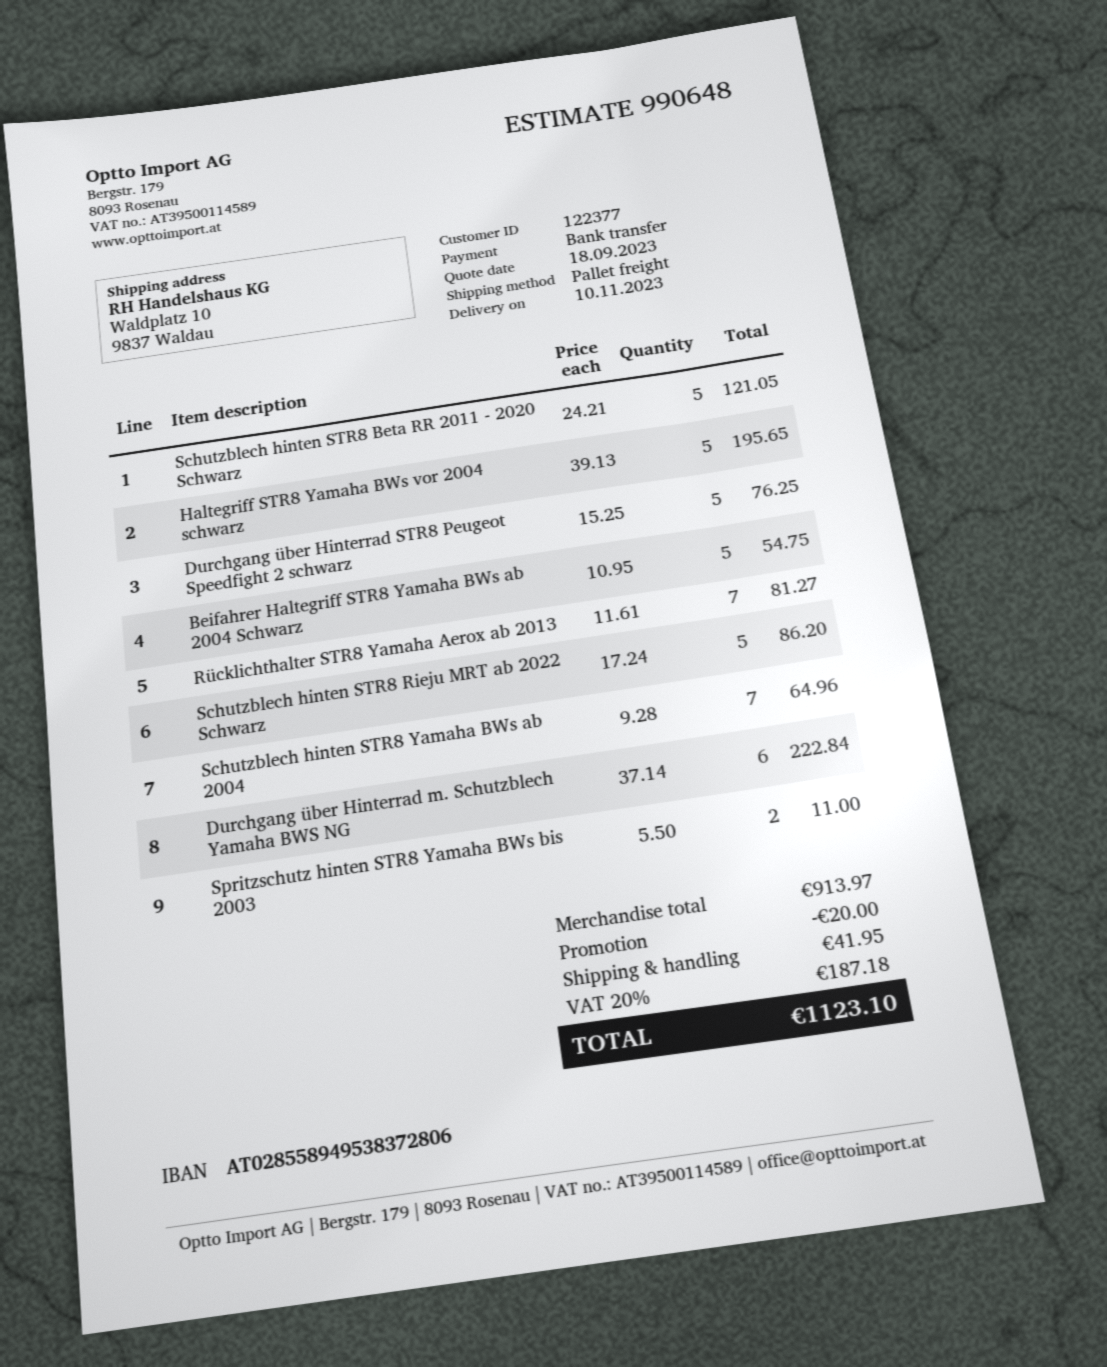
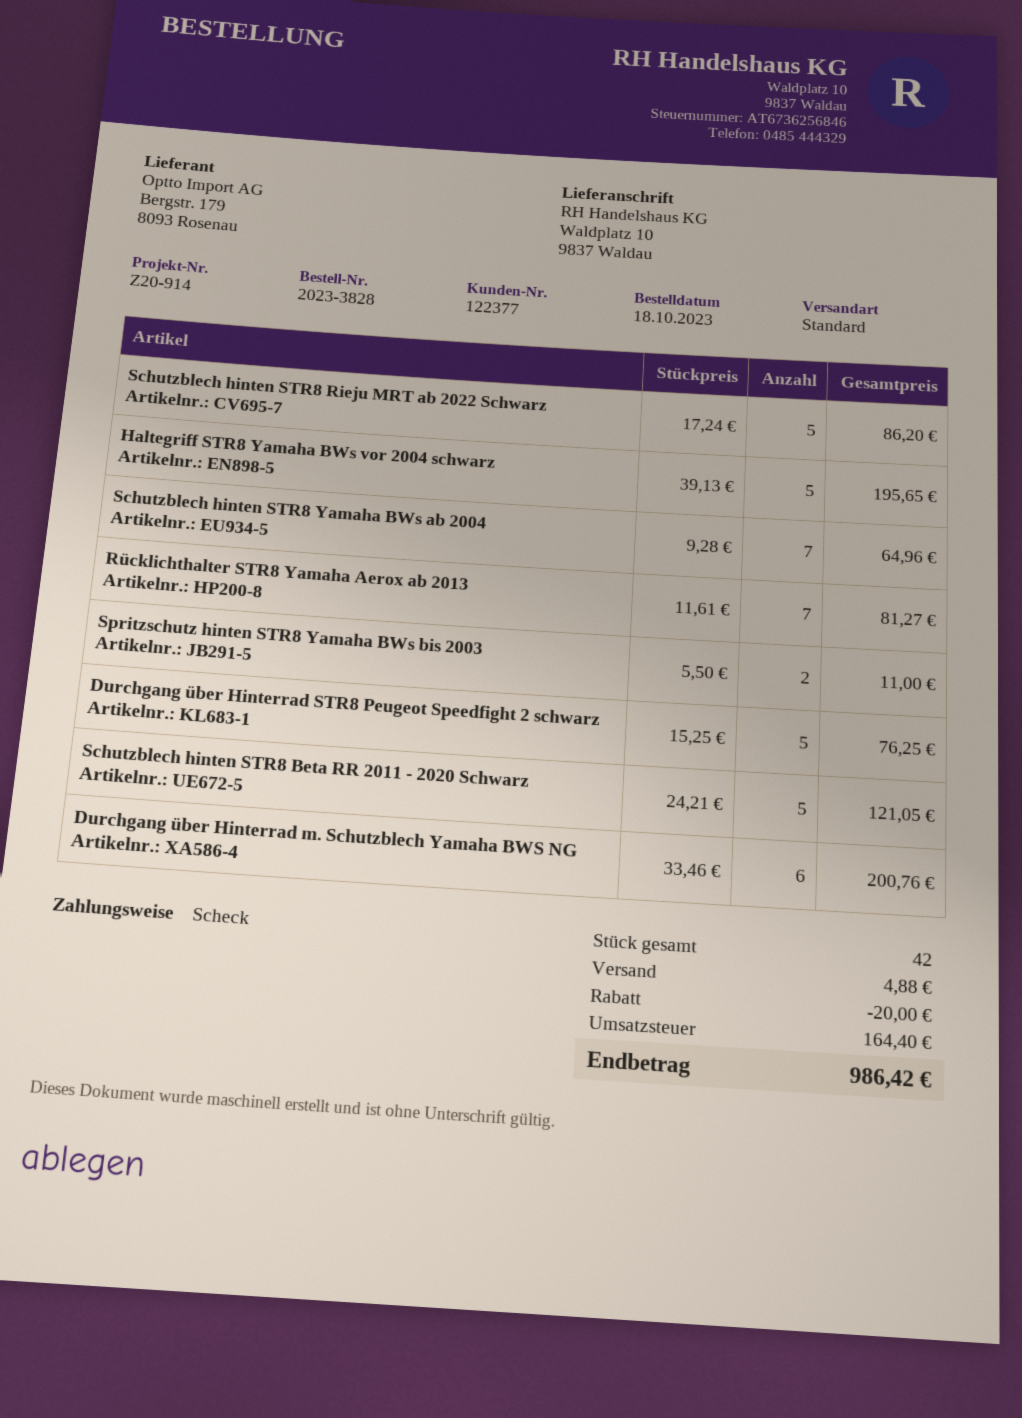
payment method: bank transfer -> cheque
shipping method: pallet freight -> standard
Beifahrer Haltegriff STR8 Yamaha BWs ab 2004 Schwarz: 5 x 10.95 = 54.75 -> none
Durchgang über Hinterrad m. Schutzblech Yamaha BWS NG: 6 x 37.14 = 222.84 -> 6 x 33.46 = 200.76
shipping: 41.95 -> 4.88
tax: 187.18 -> 164.40
total: 1123.10 -> 986.42

